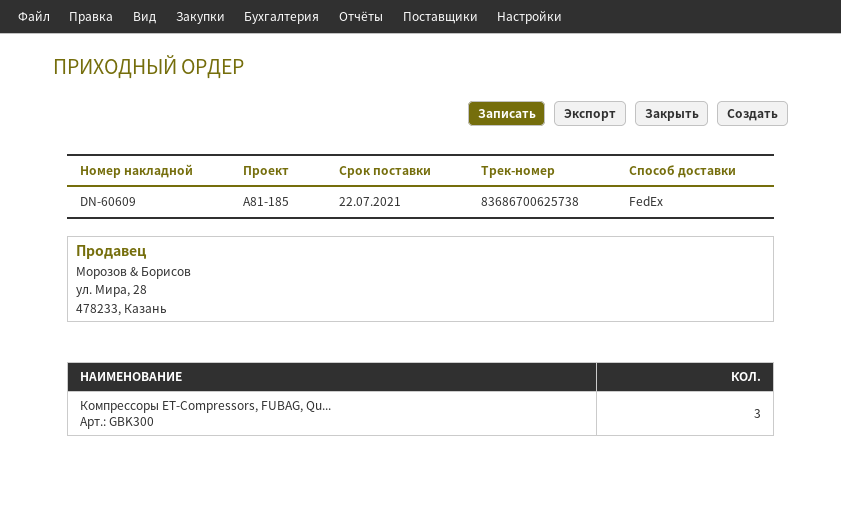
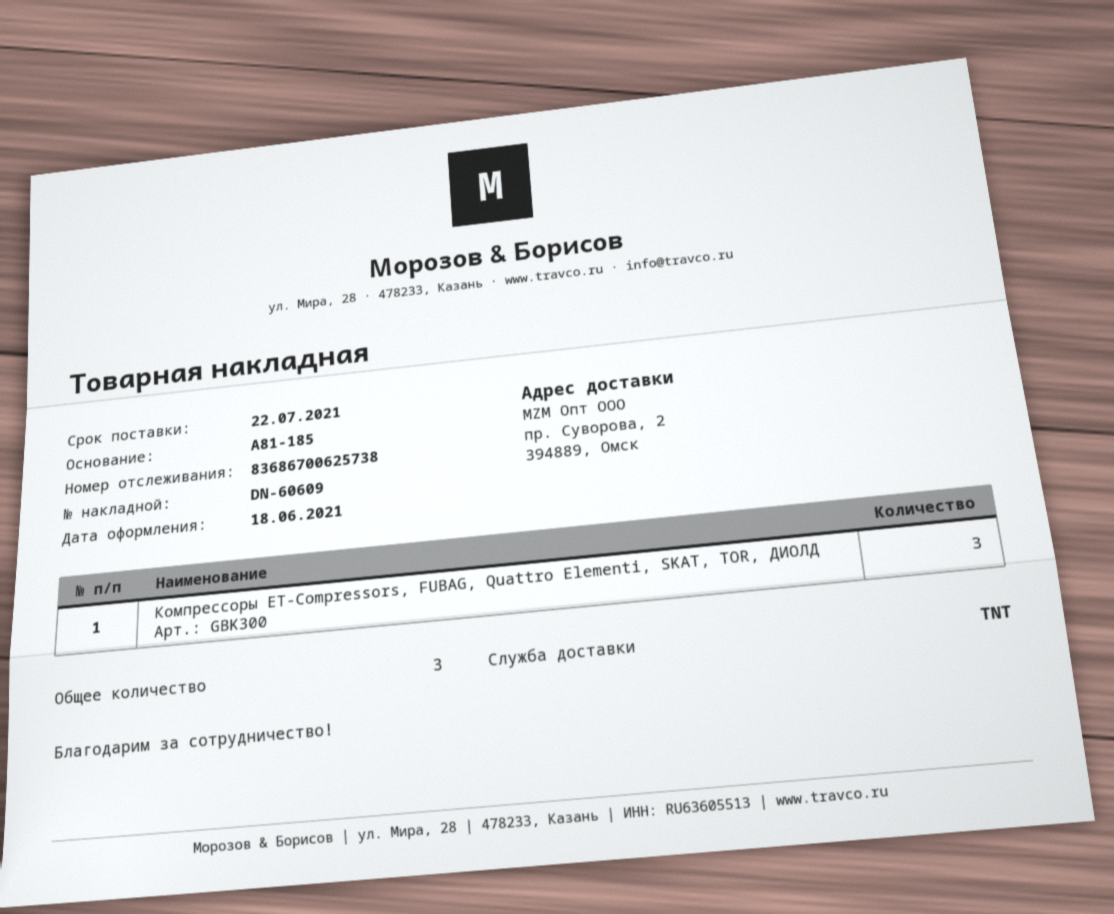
shipping method: FedEx -> TNT

